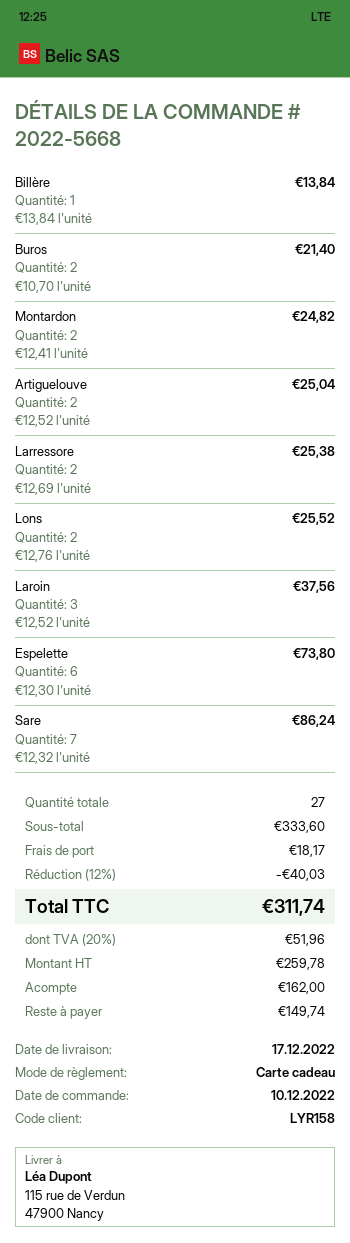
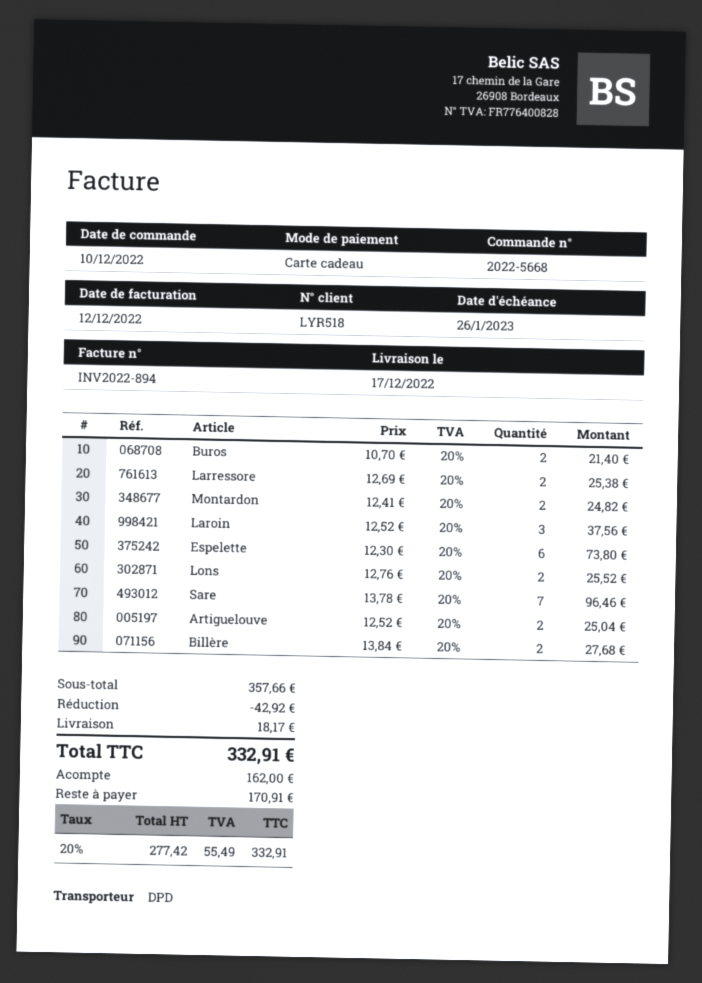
customer number: LYR158 -> LYR518
Billère: 1 x 13.84 = 13.84 -> 2 x 13.84 = 27.68
Sare: 7 x 12.32 = 86.24 -> 7 x 13.78 = 96.46
subtotal: 333.60 -> 357.66
discount: 40.03 -> 42.92
net: 259.78 -> 277.42
tax: 20% = 51.96 -> 20% = 55.49
total: 311.74 -> 332.91
balance: 149.74 -> 170.91

